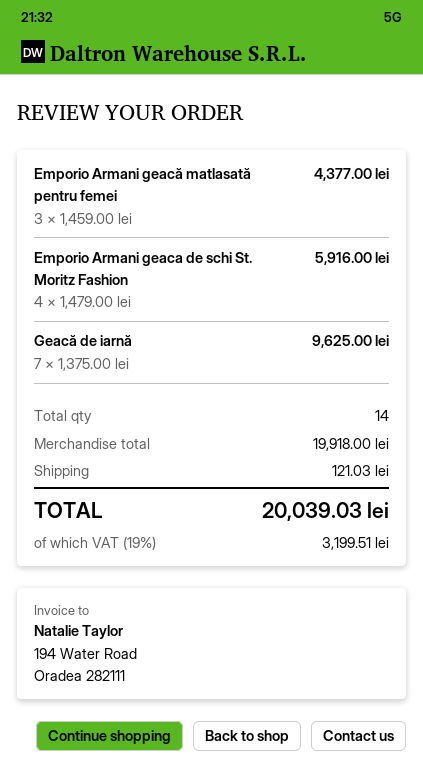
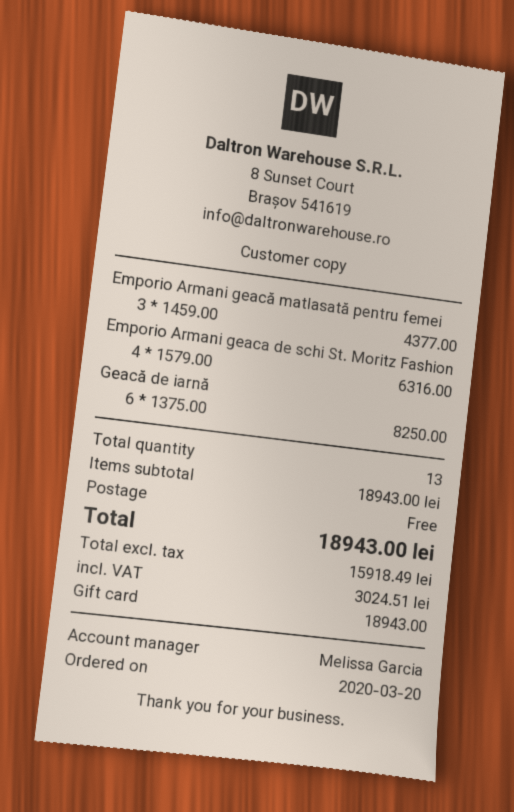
Emporio Armani geaca de schi St. Moritz Fashion: 4 x 1479.00 = 5916.00 -> 4 x 1579.00 = 6316.00
Geacă de iarnă: 7 x 1375.00 = 9625.00 -> 6 x 1375.00 = 8250.00
total quantity: 14 -> 13
subtotal: 19918.00 -> 18943.00
shipping: 121.03 -> 0.00
tax: 3199.51 -> 3024.51
total: 20039.03 -> 18943.00

